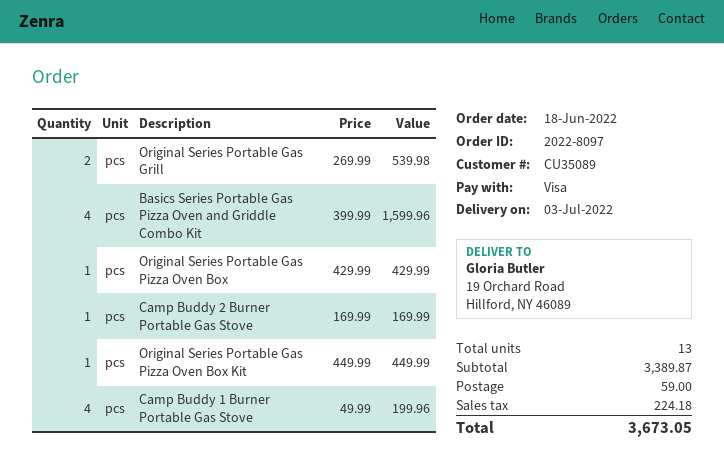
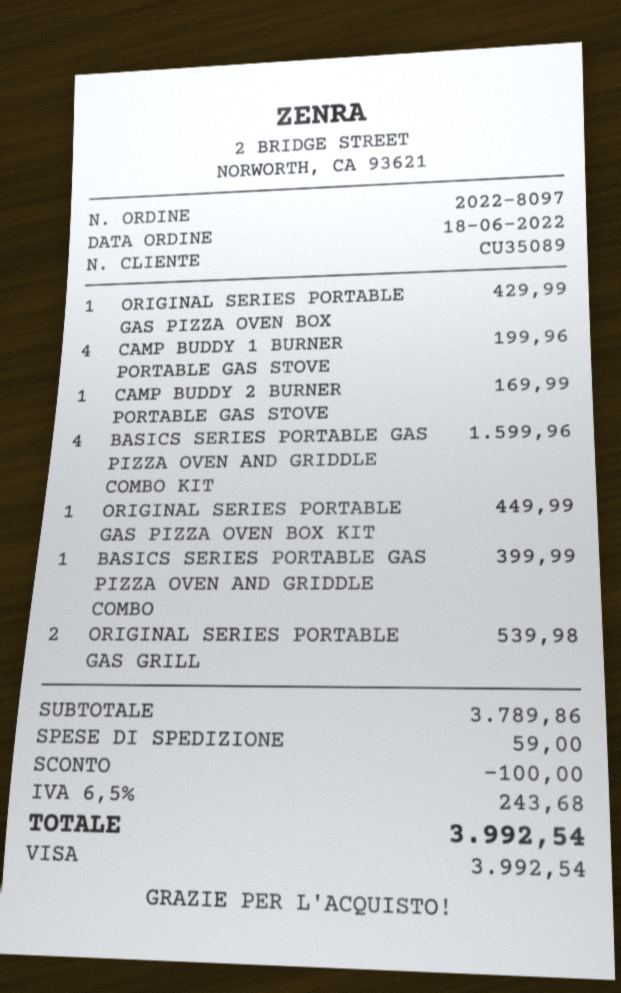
BASICS SERIES PORTABLE GAS PIZZA OVEN AND GRIDDLE COMBO: none -> 1 for 399.99
subtotal: 3389.87 -> 3789.86
discount: none -> 100.00
tax: 224.18 -> 243.68
total: 3673.05 -> 3992.54

